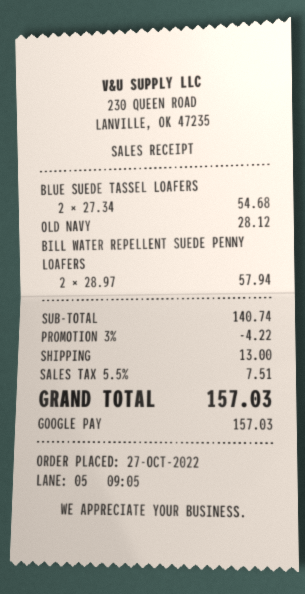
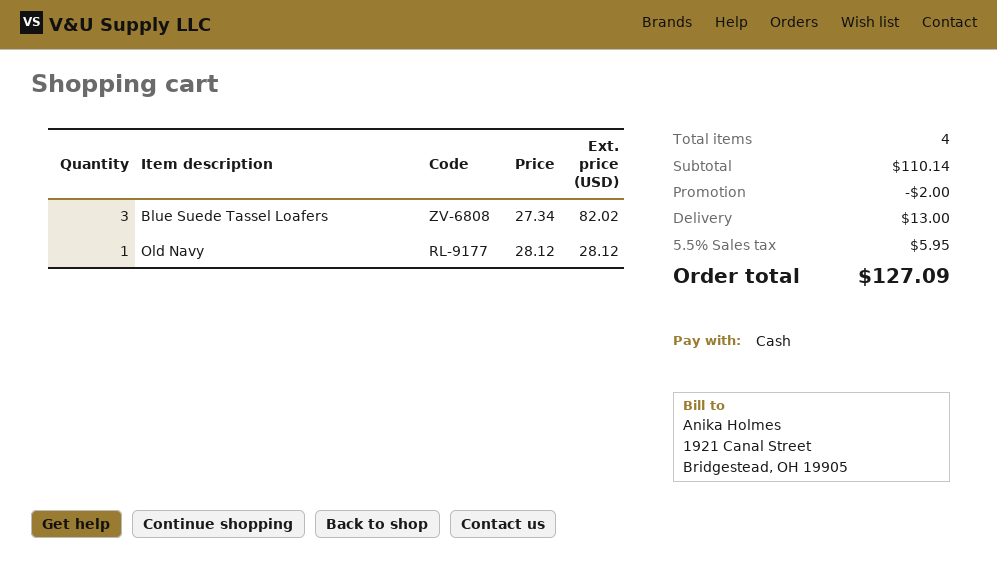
payment method: Google Pay -> cash
BLUE SUEDE TASSEL LOAFERS: 2 x 27.34 = 54.68 -> 3 x 27.34 = 82.02
BILL WATER REPELLENT SUEDE PENNY LOAFERS: 2 x 28.97 = 57.94 -> none
subtotal: 140.74 -> 110.14
discount: 4.22 -> 2.00
tax: 5.5% = 7.51 -> 5.5% = 5.95
total: 157.03 -> 127.09

